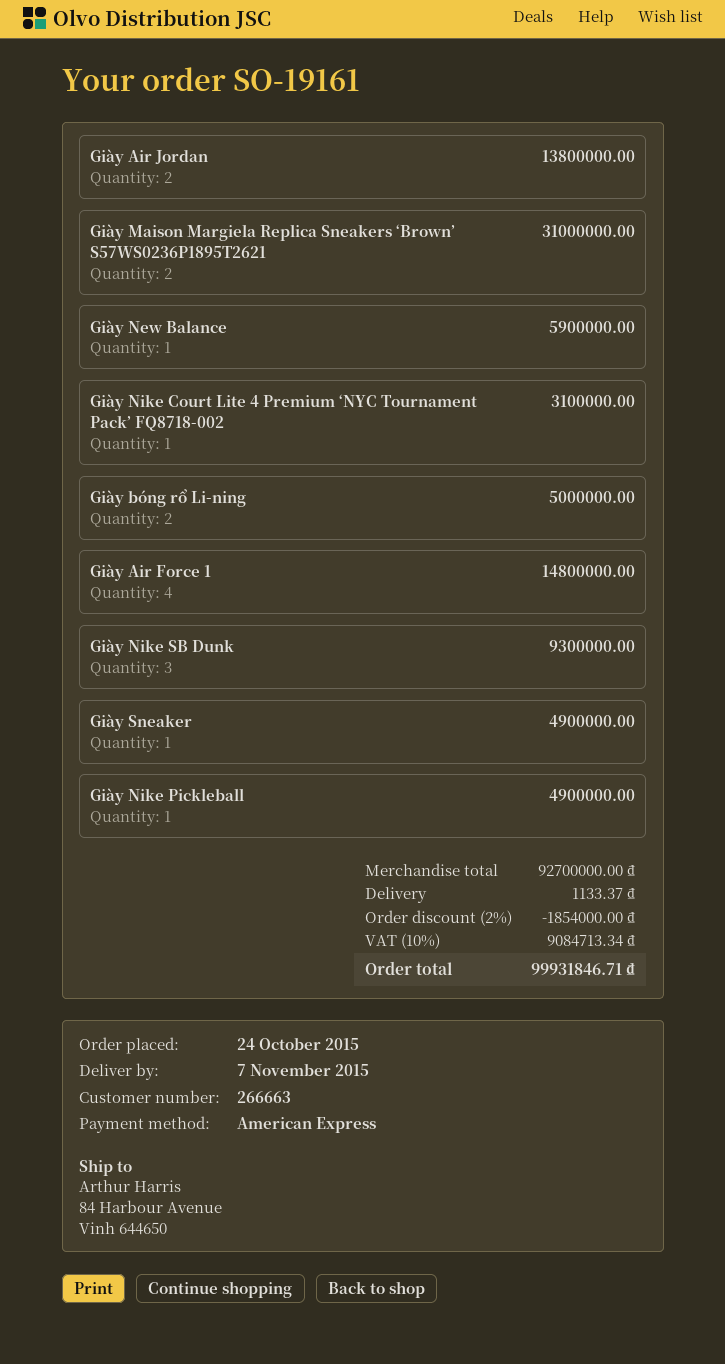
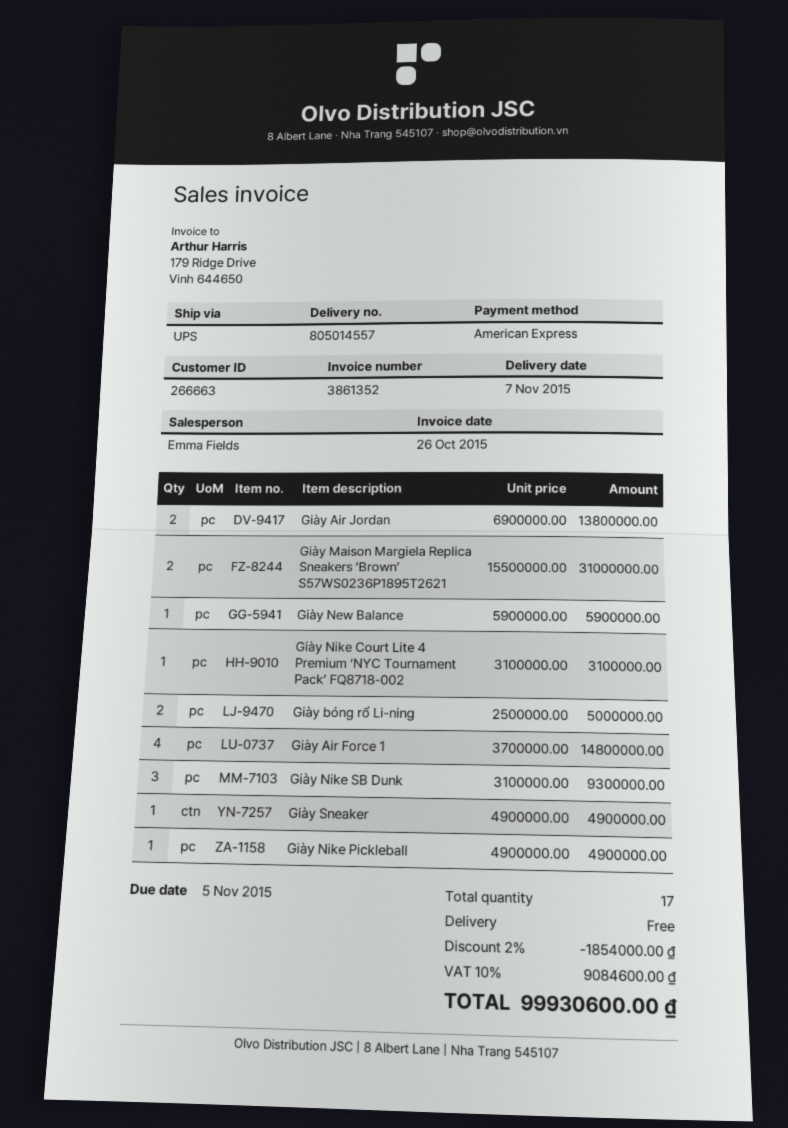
shipping: 1133.37 -> 0.00
tax: 10% = 9084713.34 -> 10% = 9084600.00
total: 99931846.71 -> 99930600.00

